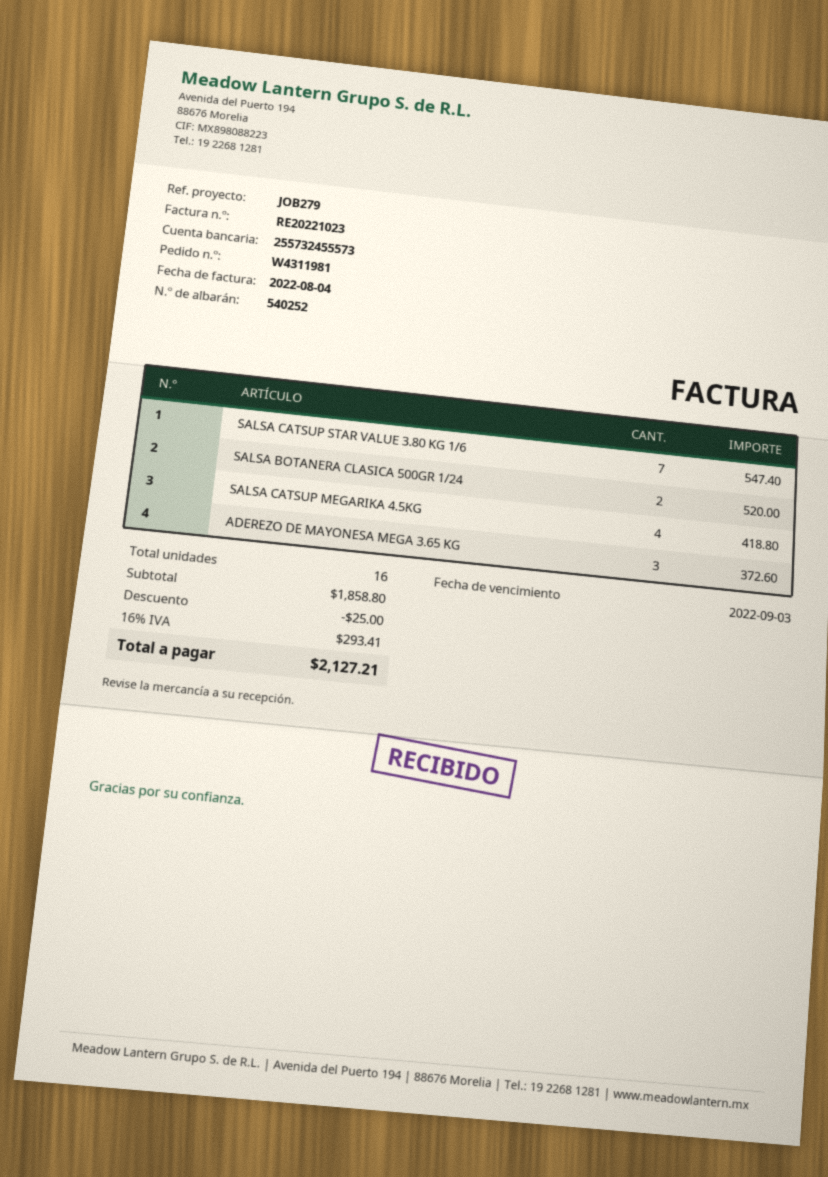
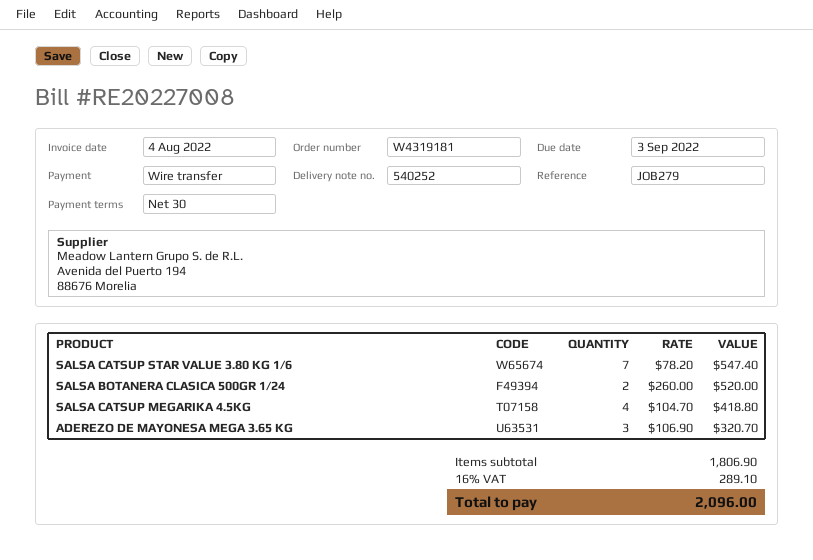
order number: W4311981 -> W4319181
invoice number: RE20221023 -> RE20227008
ADEREZO DE MAYONESA MEGA 3.65 KG: 3 for 372.60 -> 3 for 320.70
subtotal: 1858.80 -> 1806.90
discount: 25.00 -> none
tax: 16% = 293.41 -> 16% = 289.10
total: 2127.21 -> 2096.00

